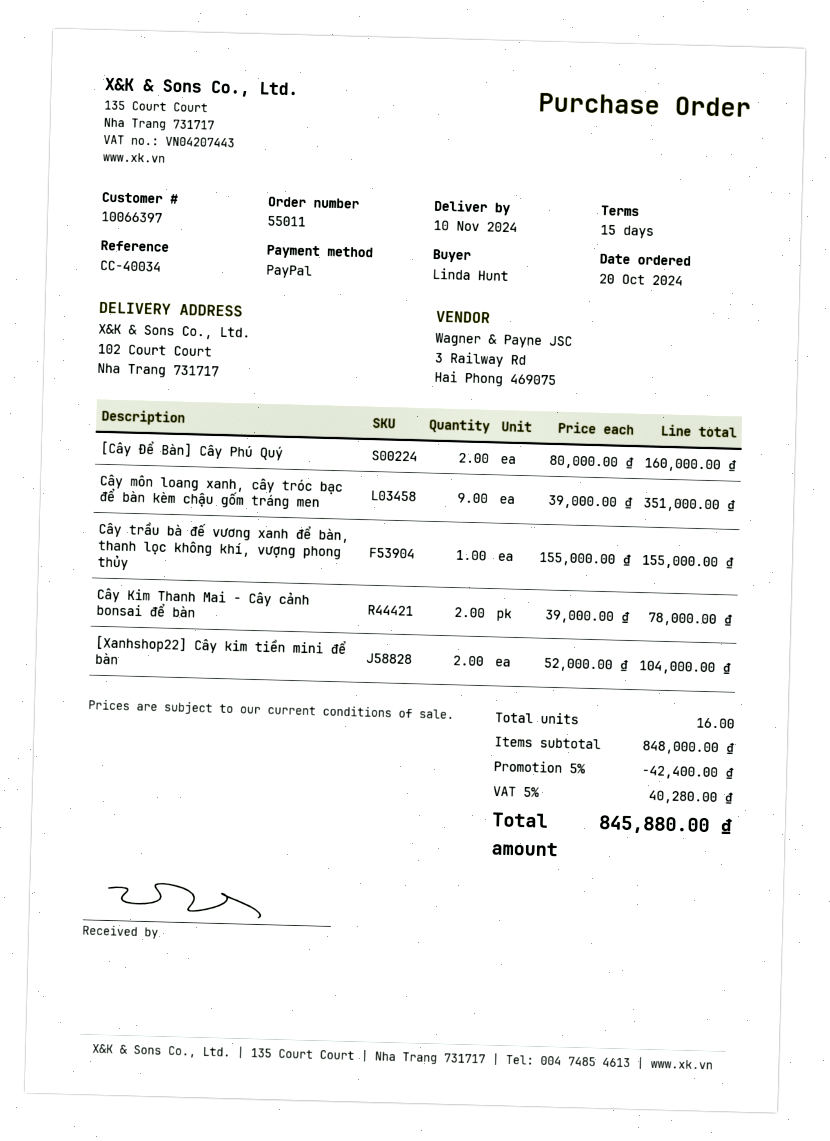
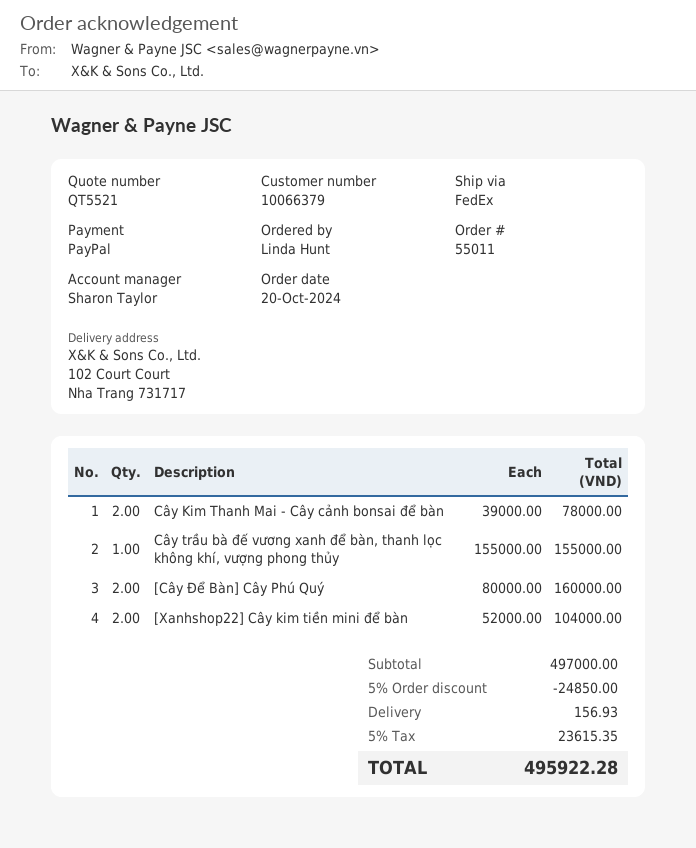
customer number: 10066397 -> 10066379
Cây môn loang xanh, cây tróc bạc để bàn kèm chậu gốm tráng men: 9 x 39000.00 = 351000.00 -> none
subtotal: 848000.00 -> 497000.00
discount: 5% = 42400.00 -> 5% = 24850.00
shipping: none -> 156.93
tax: 5% = 40280.00 -> 5% = 23615.35
total: 845880.00 -> 495922.28

